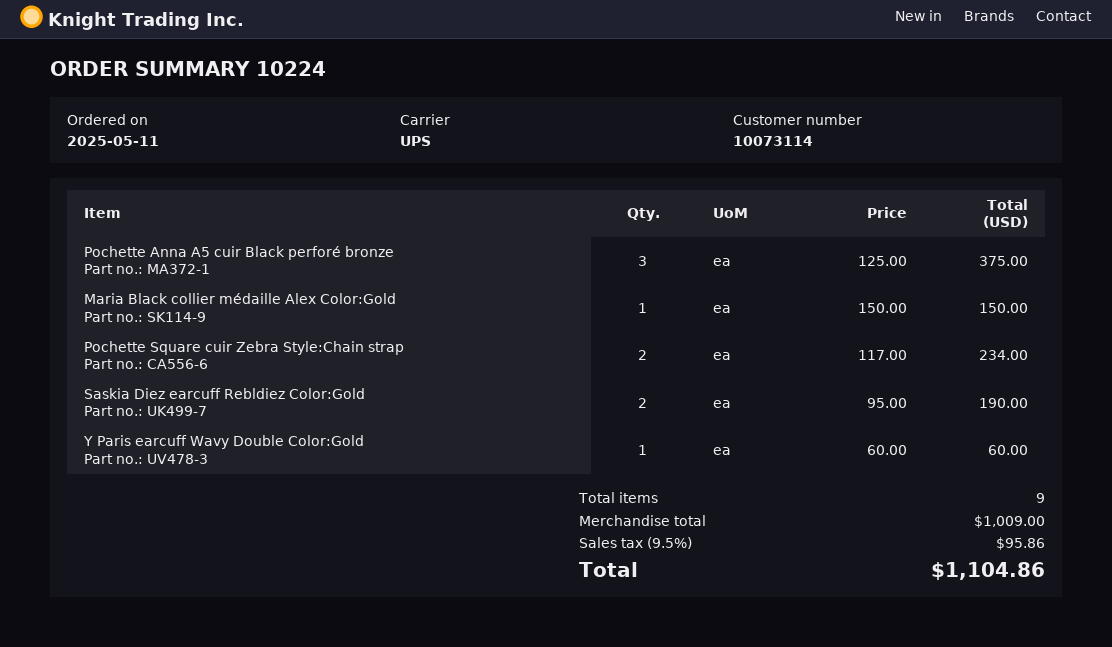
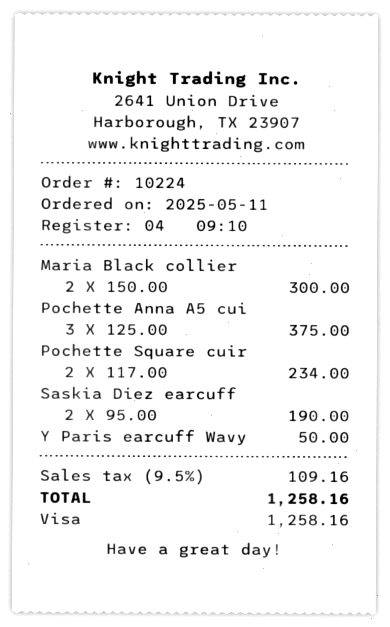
Maria Black collier médaille Alex Color:Gold: 1 x 150.00 = 150.00 -> 2 x 150.00 = 300.00
Y Paris earcuff Wavy Double Color:Gold: 1 x 60.00 = 60.00 -> 1 x 50.00 = 50.00
tax: 9.5% = 95.86 -> 9.5% = 109.16
total: 1104.86 -> 1258.16

